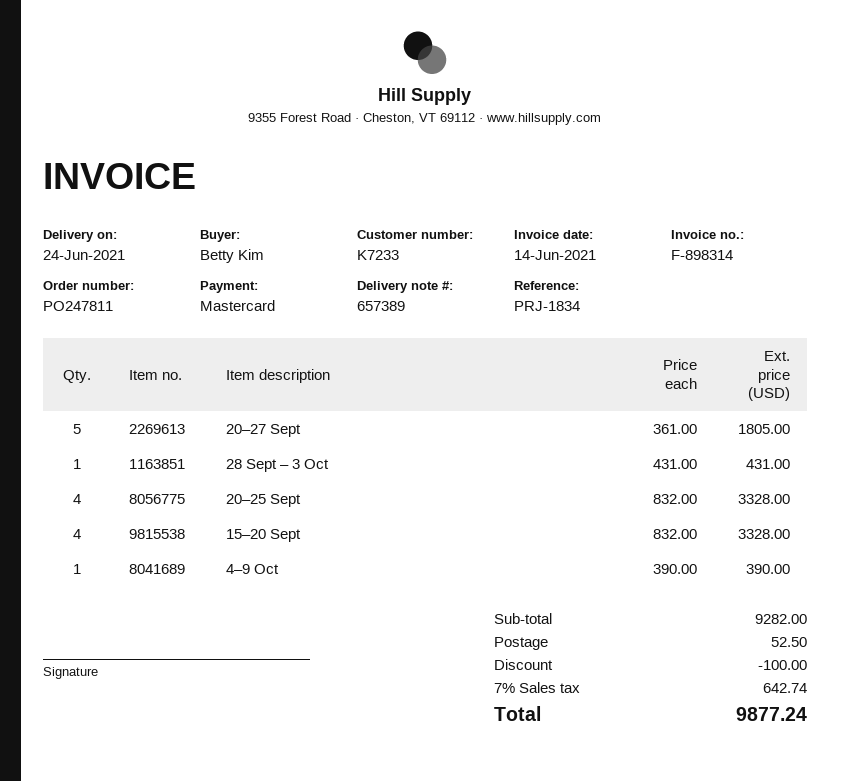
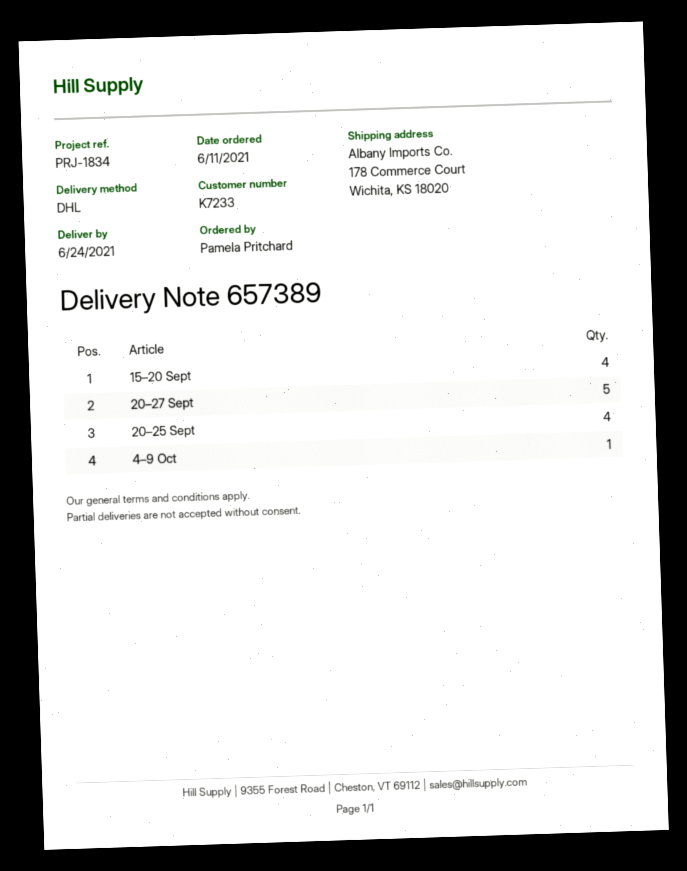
ordered by: Betty Kim -> Pamela Pritchard
28 Sept – 3 Oct: 1 -> none

